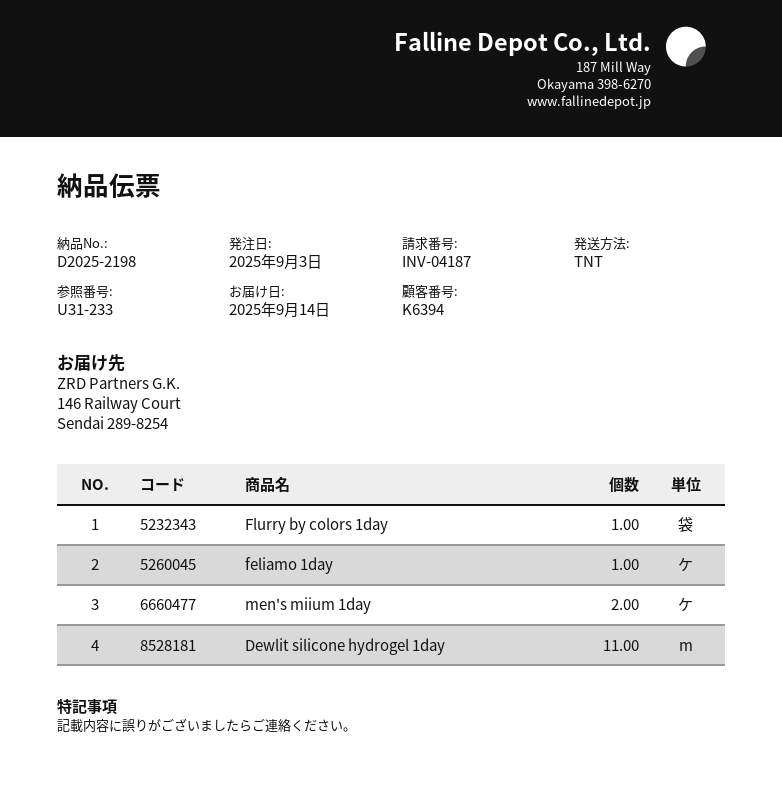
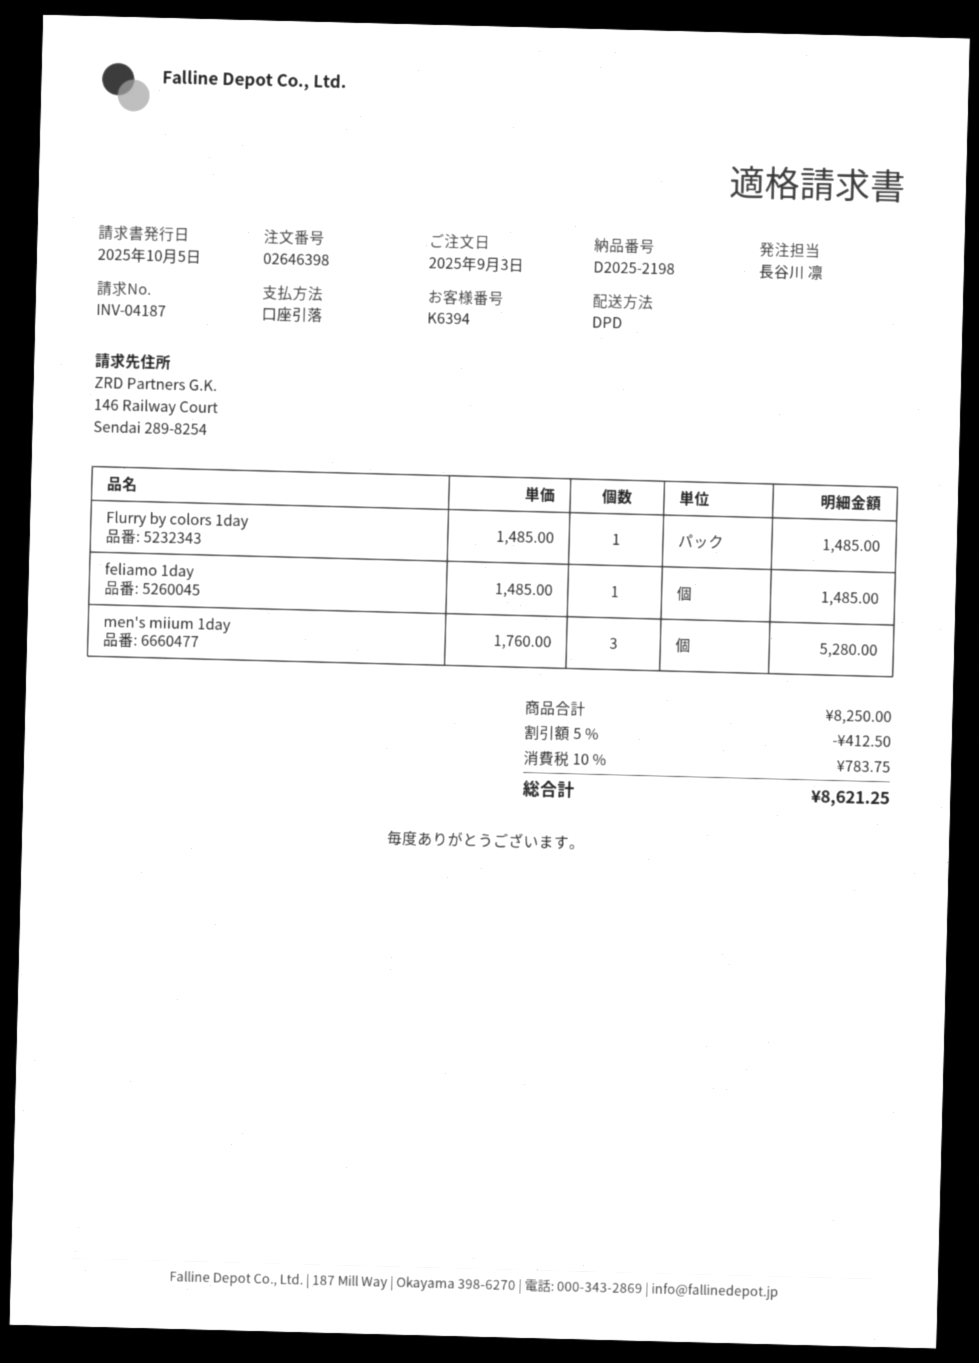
shipping method: TNT -> DPD
men's miium 1day: 2 -> 3
Dewlit silicone hydrogel 1day: 11 -> none

